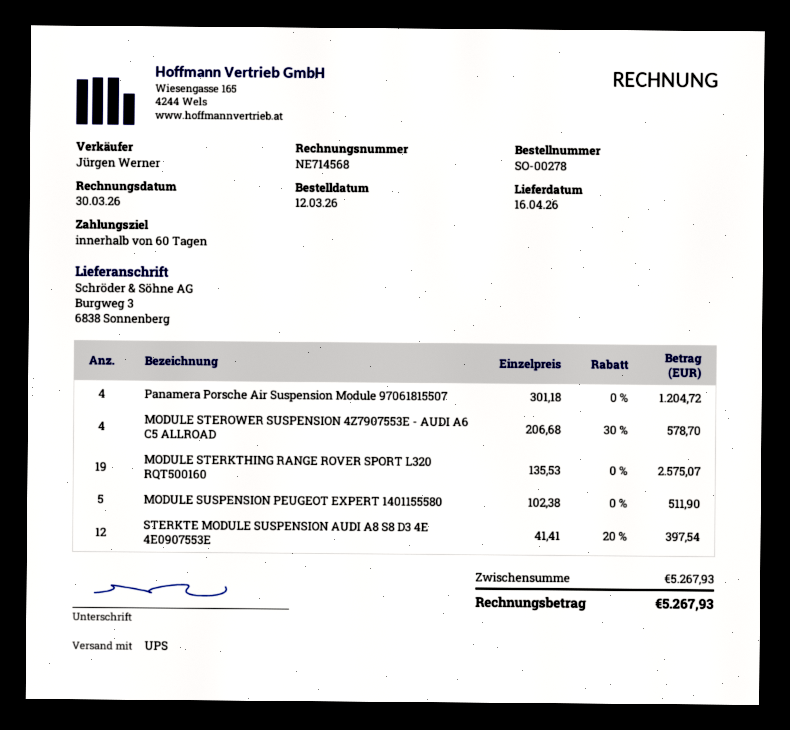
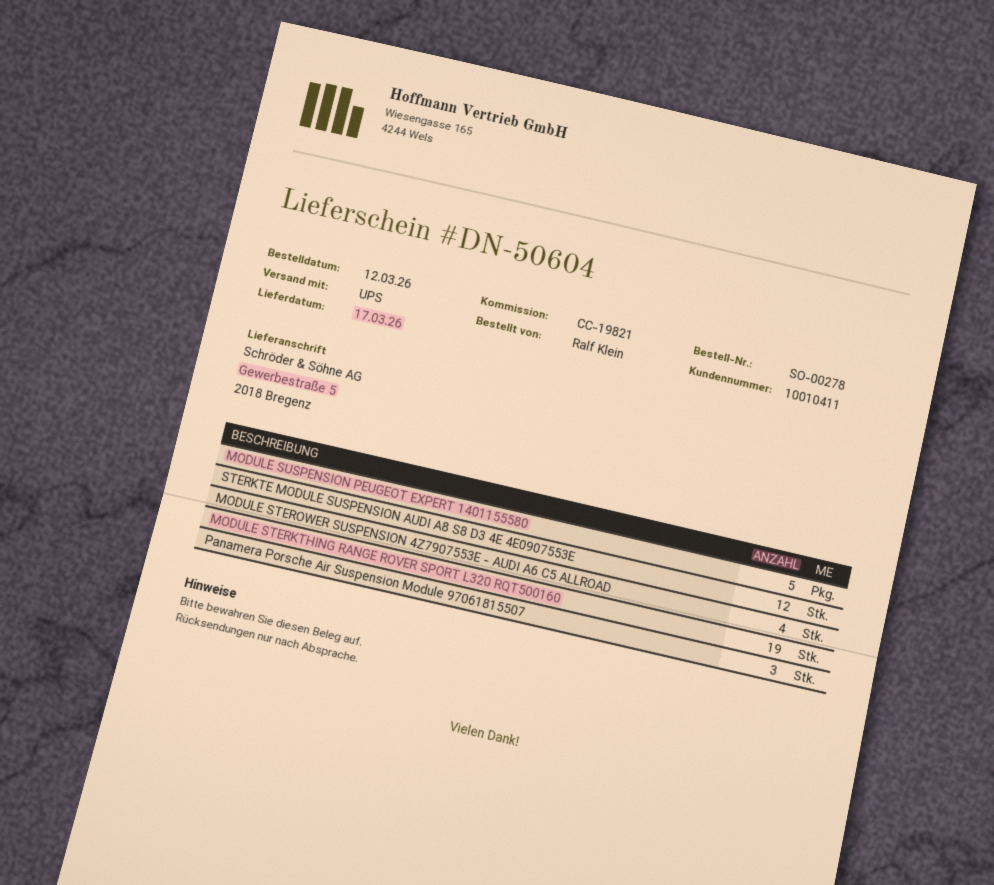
delivery date: 2026-04-16 -> 2026-03-17
ship to: Burgweg 3, 6838 Sonnenberg -> Gewerbestraße 5, 2018 Bregenz
Panamera Porsche Air Suspension Module 97061815507: 4 -> 3

